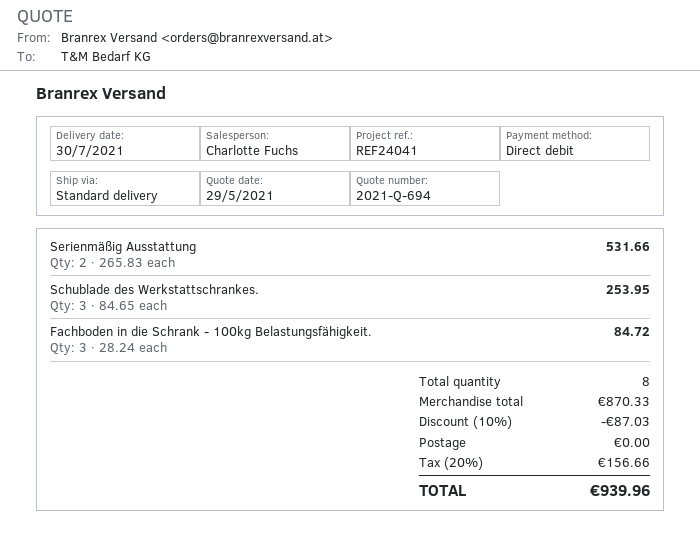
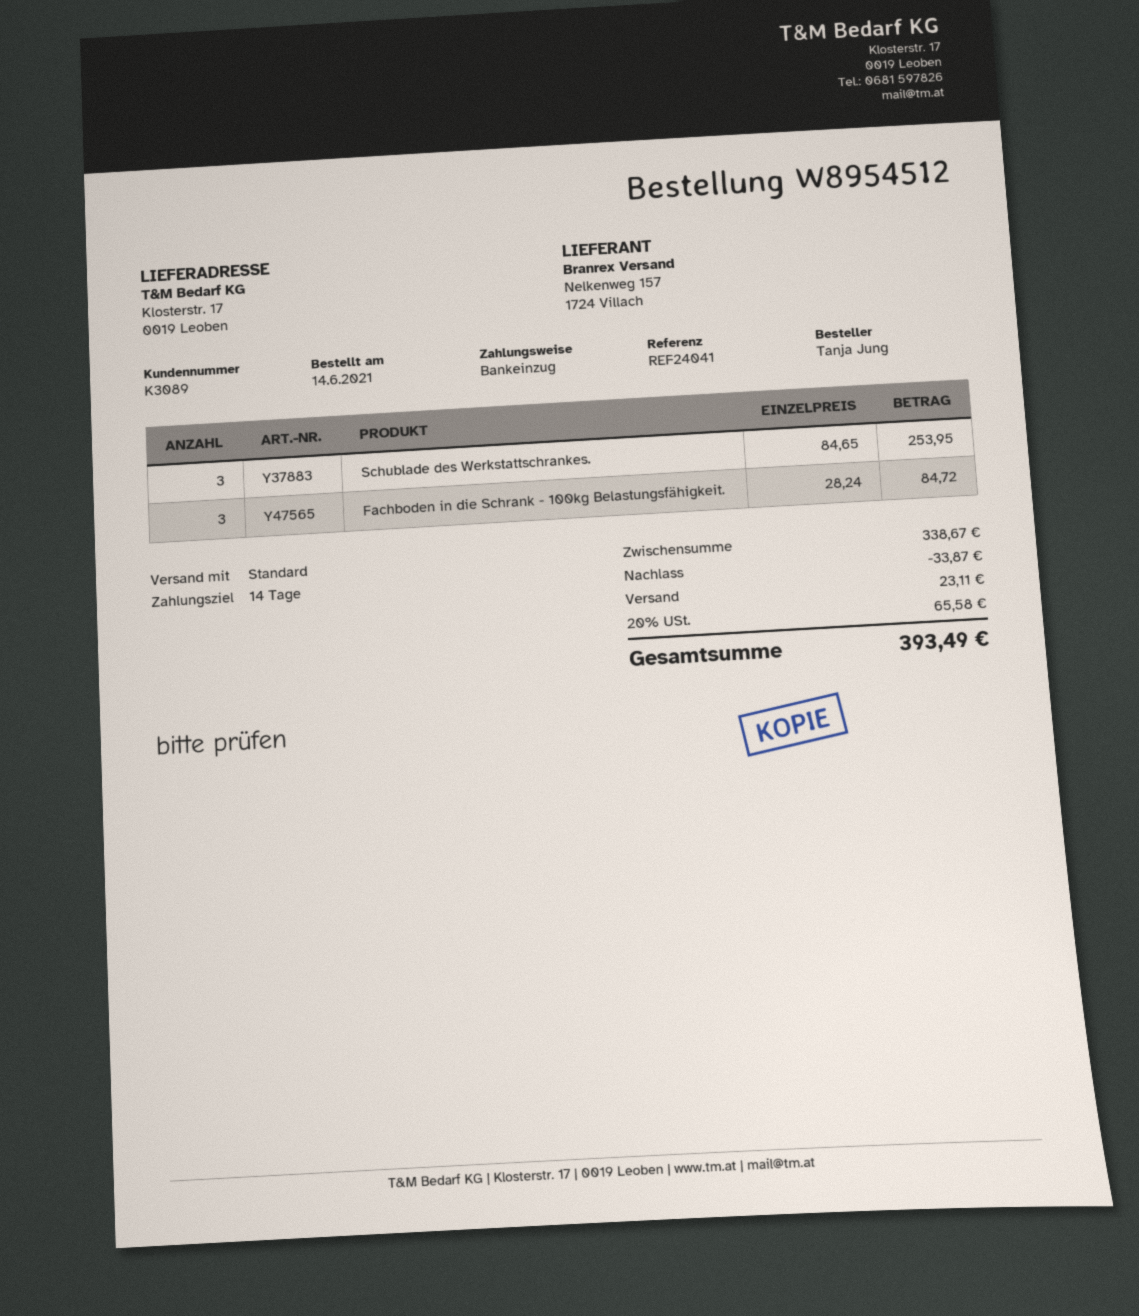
Serienmäßig Ausstattung: 2 x 265.83 = 531.66 -> none
subtotal: 870.33 -> 338.67
discount: 87.03 -> 33.87
shipping: 0.00 -> 23.11
tax: 20% = 156.66 -> 20% = 65.58
total: 939.96 -> 393.49

